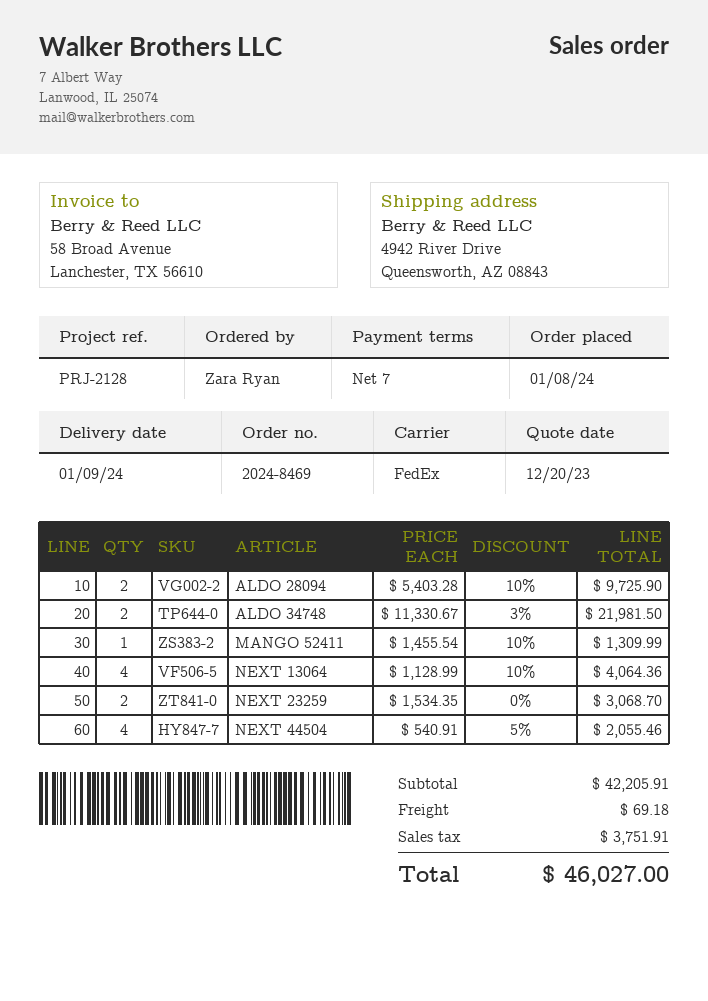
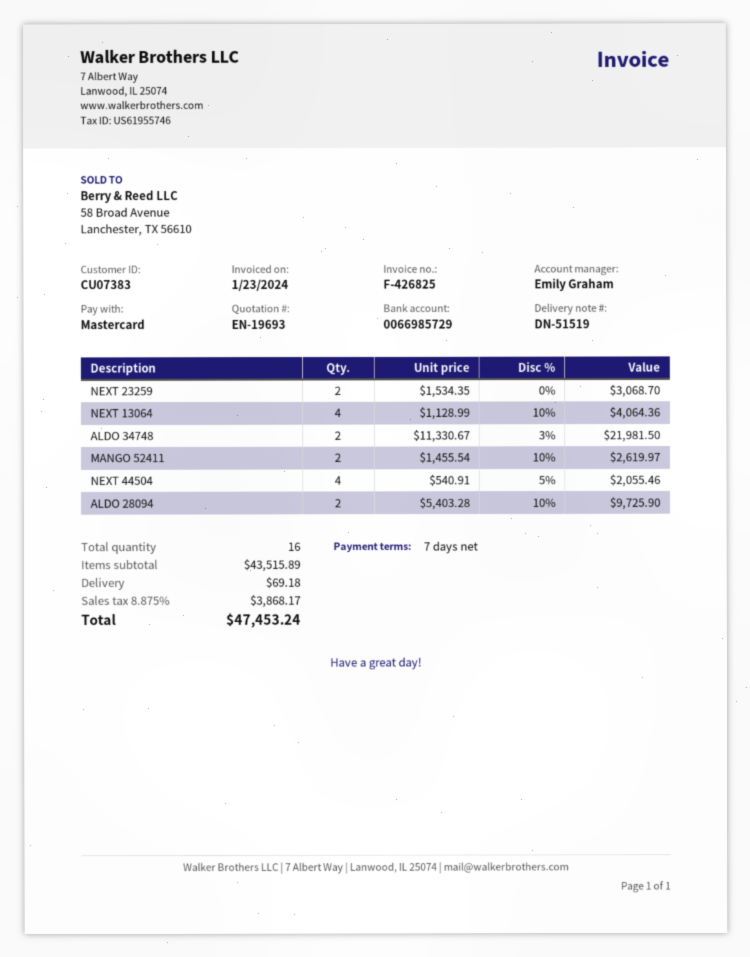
MANGO 52411: 1 x 1455.54 - 10% = 1309.99 -> 2 x 1455.54 - 10% = 2619.97
subtotal: 42205.91 -> 43515.89
tax: 3751.91 -> 3868.17
total: 46027.00 -> 47453.24

